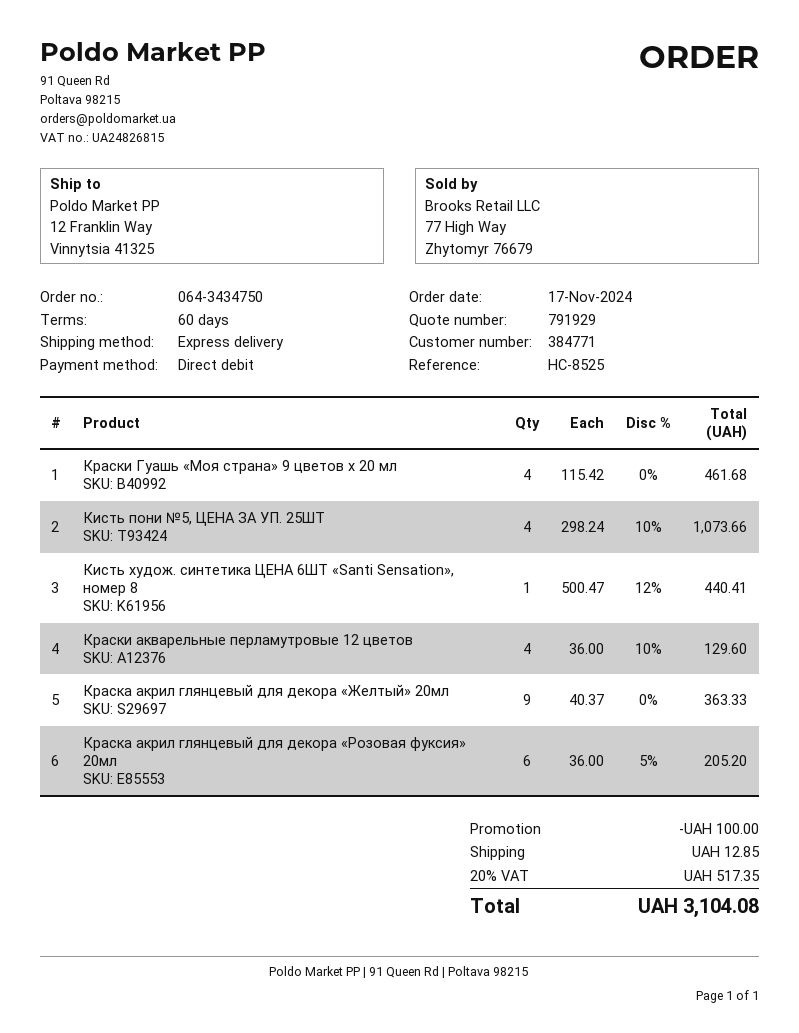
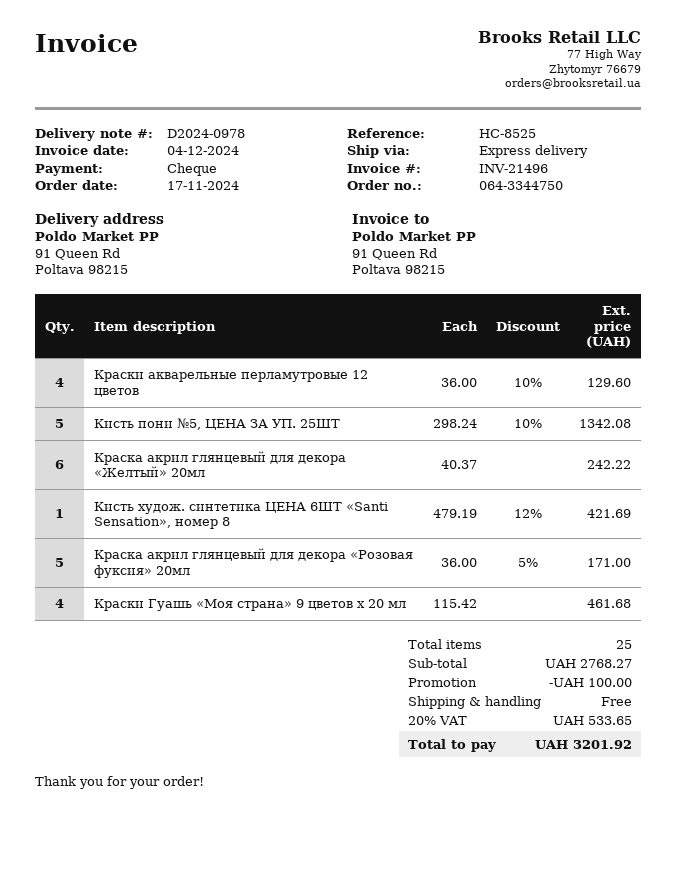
order number: 064-3434750 -> 064-3344750
payment method: direct debit -> cheque
ship to: 12 Franklin Way, Vinnytsia 41325 -> 91 Queen Rd, Poltava 98215
Кисть пони №5, ЦЕНА ЗА УП. 25ШТ: 4 x 298.24 - 10% = 1073.66 -> 5 x 298.24 - 10% = 1342.08
Кисть худож. синтетика ЦЕНА 6ШТ «Santi Sensation», номер 8: 1 x 500.47 - 12% = 440.41 -> 1 x 479.19 - 12% = 421.69
Краска акрил глянцевый для декора «Желтый» 20мл: 9 x 40.37 = 363.33 -> 6 x 40.37 = 242.22
Краска акрил глянцевый для декора «Розовая фуксия» 20мл: 6 x 36.00 - 5% = 205.20 -> 5 x 36.00 - 5% = 171.00
shipping: 12.85 -> 0.00
tax: 20% = 517.35 -> 20% = 533.65
total: 3104.08 -> 3201.92

